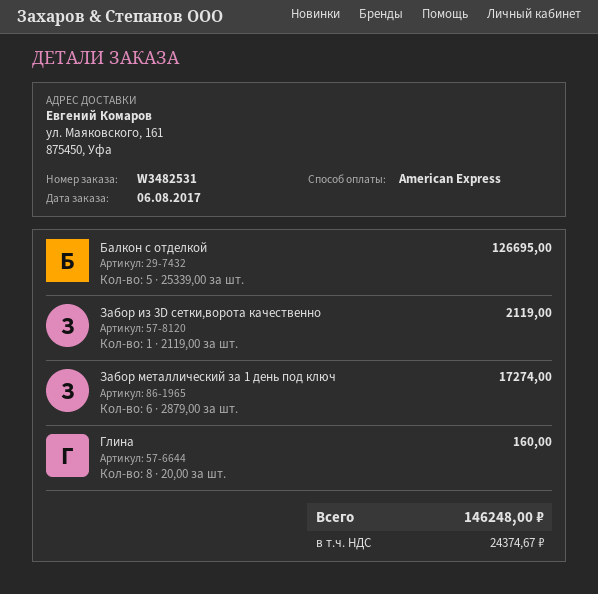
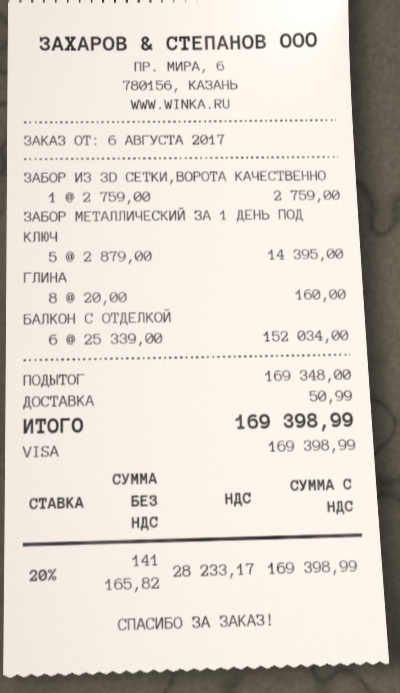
payment method: American Express -> Visa
Балкон с отделкой: 5 x 25339.00 = 126695.00 -> 6 x 25339.00 = 152034.00
Забор из 3D сетки,ворота качественно: 1 x 2119.00 = 2119.00 -> 1 x 2759.00 = 2759.00
Забор металлический за 1 день под ключ: 6 x 2879.00 = 17274.00 -> 5 x 2879.00 = 14395.00
shipping: none -> 50.99
tax: 24374.67 -> 28233.17
total: 146248.00 -> 169398.99

